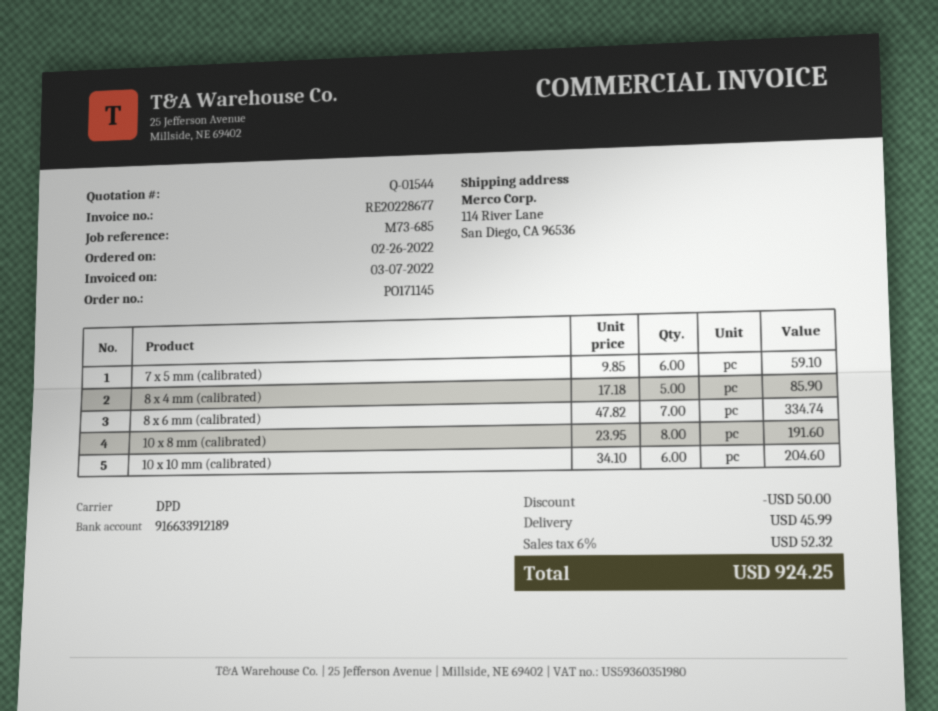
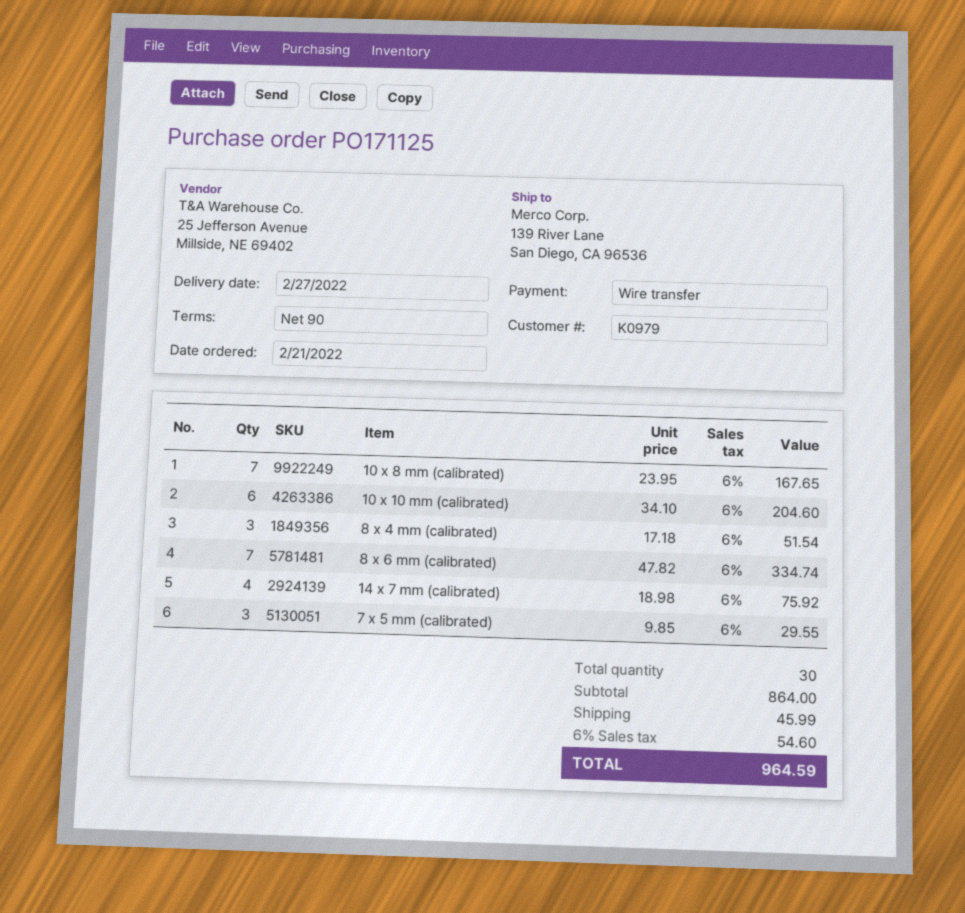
order number: PO171145 -> PO171125
order date: 2022-02-26 -> 2022-02-21
ship to: 114 River Lane, San Diego, CA 96536 -> 139 River Lane, San Diego, CA 96536
7 x 5 mm (calibrated): 6 x 9.85 = 59.10 -> 3 x 9.85 = 29.55
8 x 4 mm (calibrated): 5 x 17.18 = 85.90 -> 3 x 17.18 = 51.54
10 x 8 mm (calibrated): 8 x 23.95 = 191.60 -> 7 x 23.95 = 167.65
14 x 7 mm (calibrated): none -> 4 x 18.98 = 75.92
discount: 50.00 -> none
tax: 6% = 52.32 -> 6% = 54.60
total: 924.25 -> 964.59

